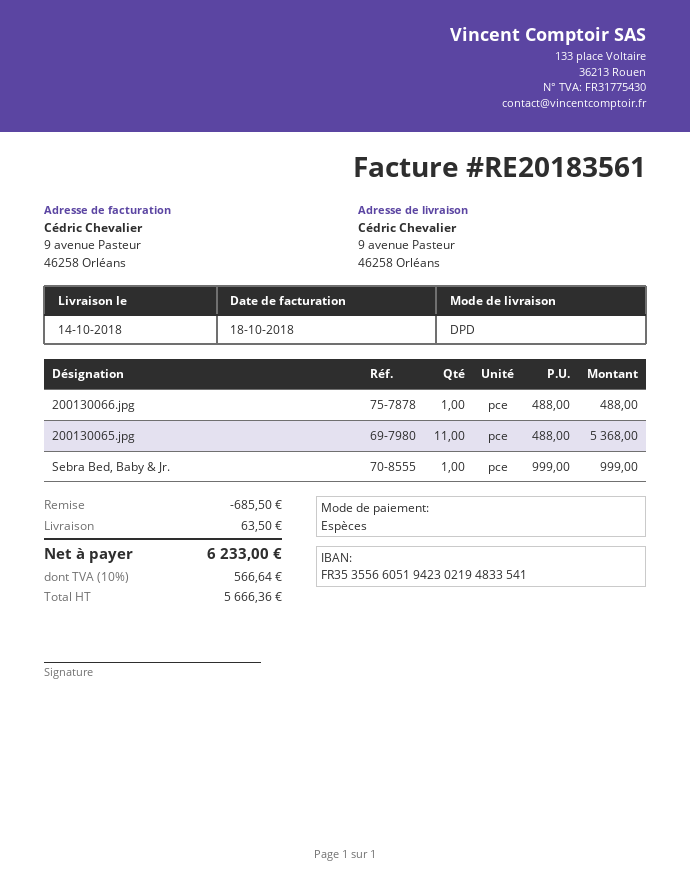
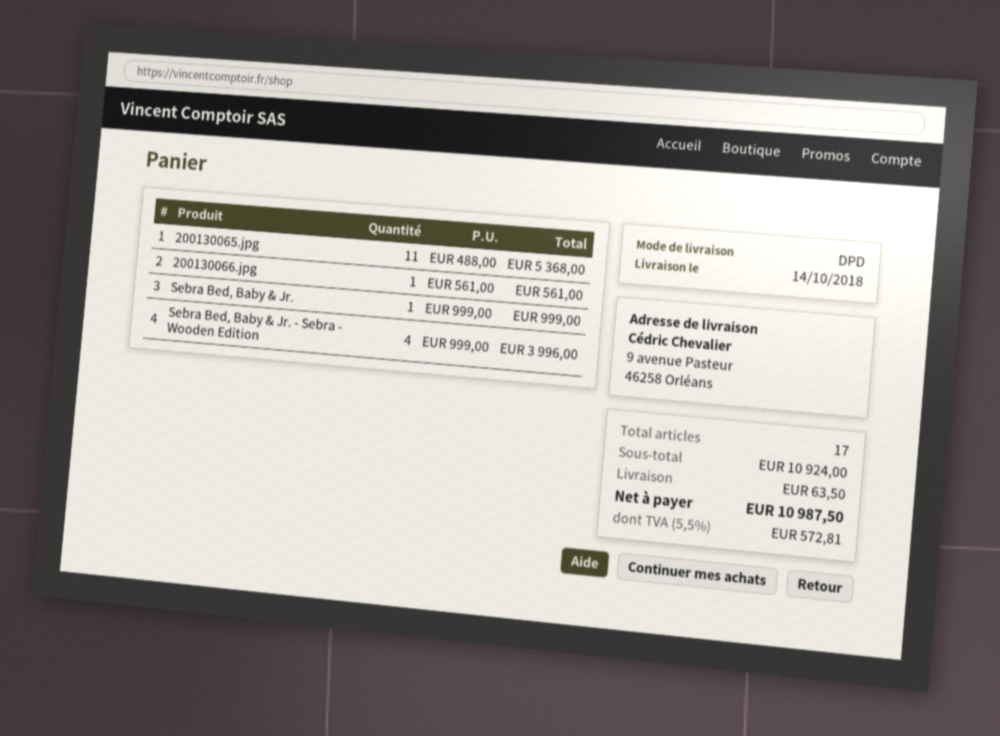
200130066.jpg: 1 x 488.00 = 488.00 -> 1 x 561.00 = 561.00
Sebra Bed, Baby & Jr. - Sebra - Wooden Edition: none -> 4 x 999.00 = 3996.00
discount: 685.50 -> none
tax: 10% = 566.64 -> 5.5% = 572.81
total: 6233.00 -> 10987.50

